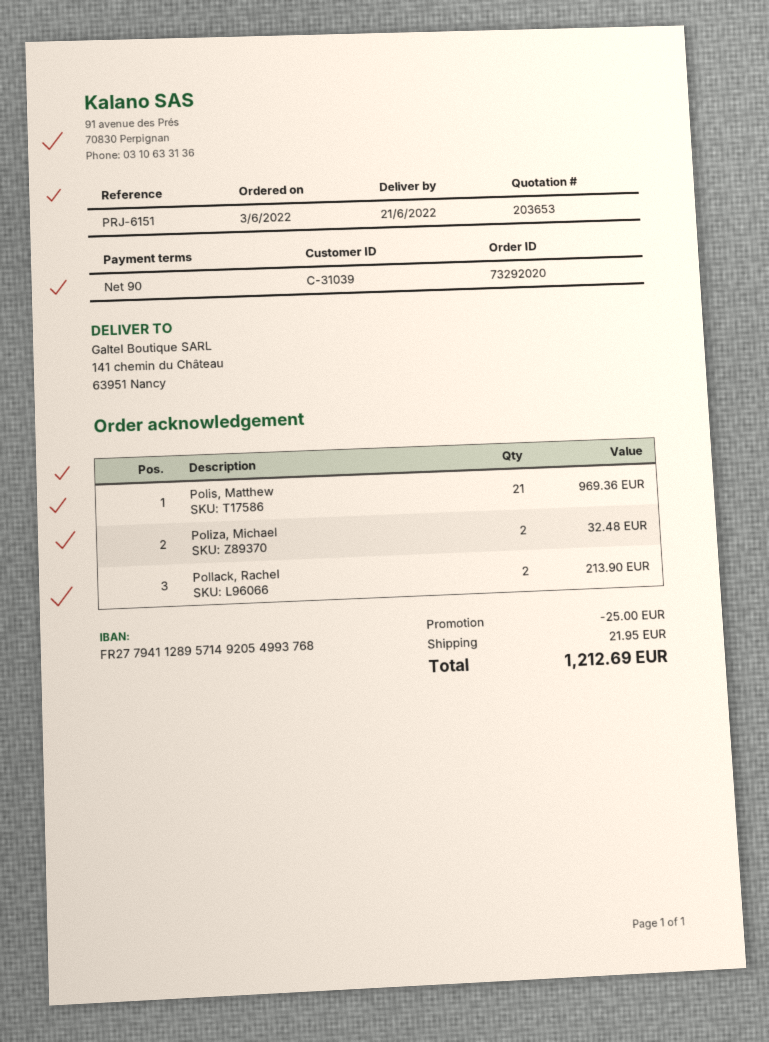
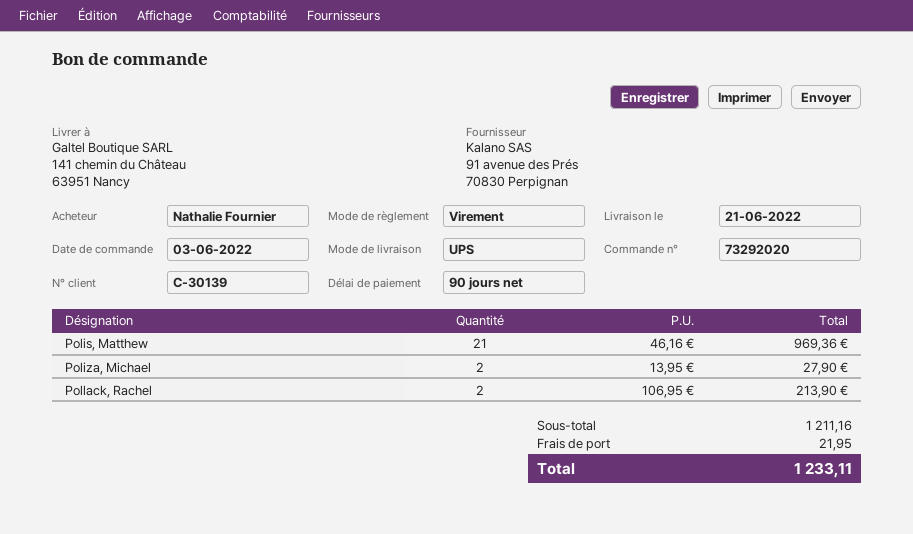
customer number: C-31039 -> C-30139
Poliza, Michael: 2 for 32.48 -> 2 for 27.90
discount: 25.00 -> none
total: 1212.69 -> 1233.11

